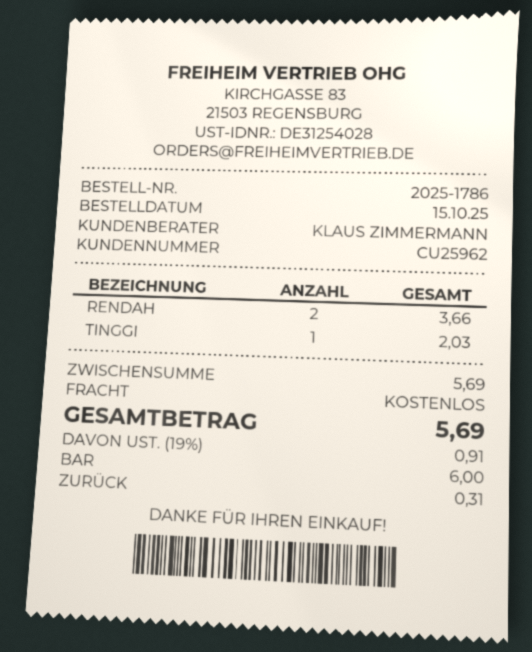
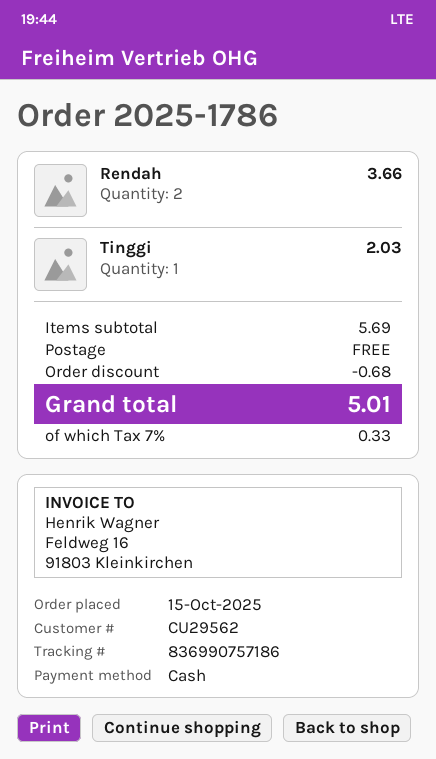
customer number: CU25962 -> CU29562
discount: none -> 0.68
tax: 19% = 0.91 -> 7% = 0.33
total: 5.69 -> 5.01

